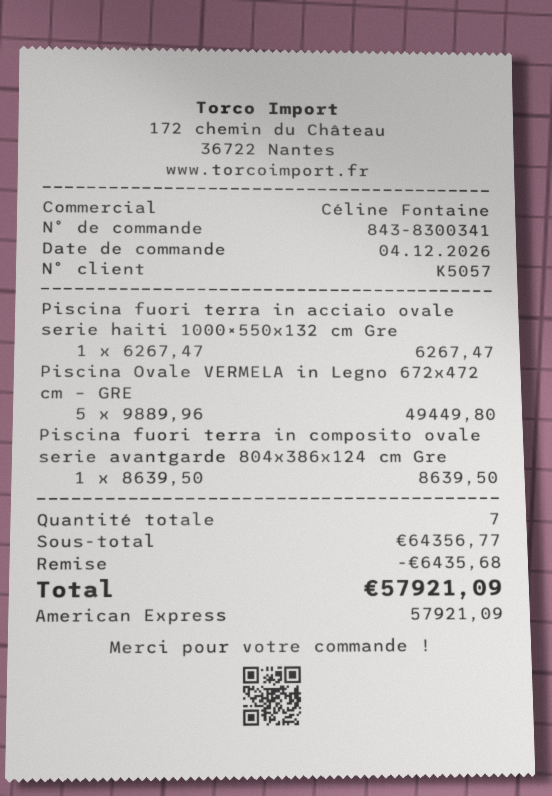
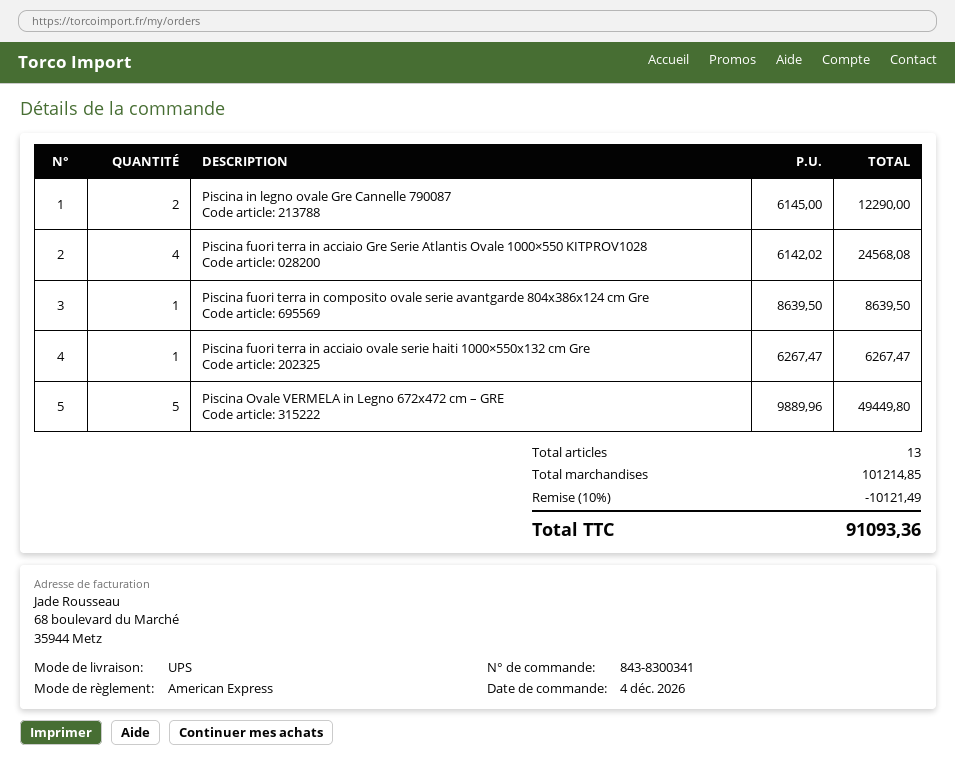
Piscina in legno ovale Gre Cannelle 790087: none -> 2 x 6145.00 = 12290.00
Piscina fuori terra in acciaio Gre Serie Atlantis Ovale 1000×550 KITPROV1028: none -> 4 x 6142.02 = 24568.08
total quantity: 7 -> 13
subtotal: 64356.77 -> 101214.85
discount: 6435.68 -> 10121.49
total: 57921.09 -> 91093.36

